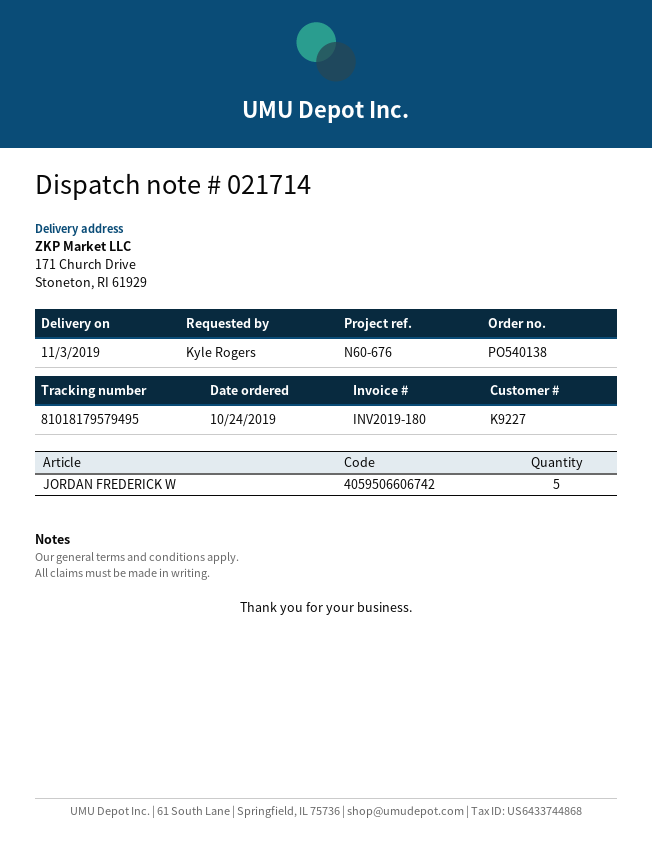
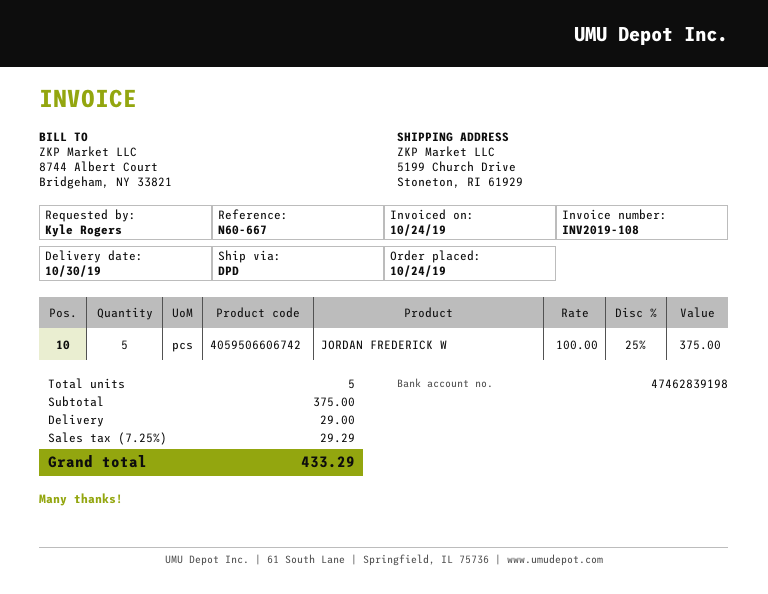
delivery date: 2019-11-03 -> 2019-10-30
invoice number: INV2019-180 -> INV2019-108
reference: N60-676 -> N60-667
ship to: 171 Church Drive, Stoneton, RI 61929 -> 5199 Church Drive, Stoneton, RI 61929

